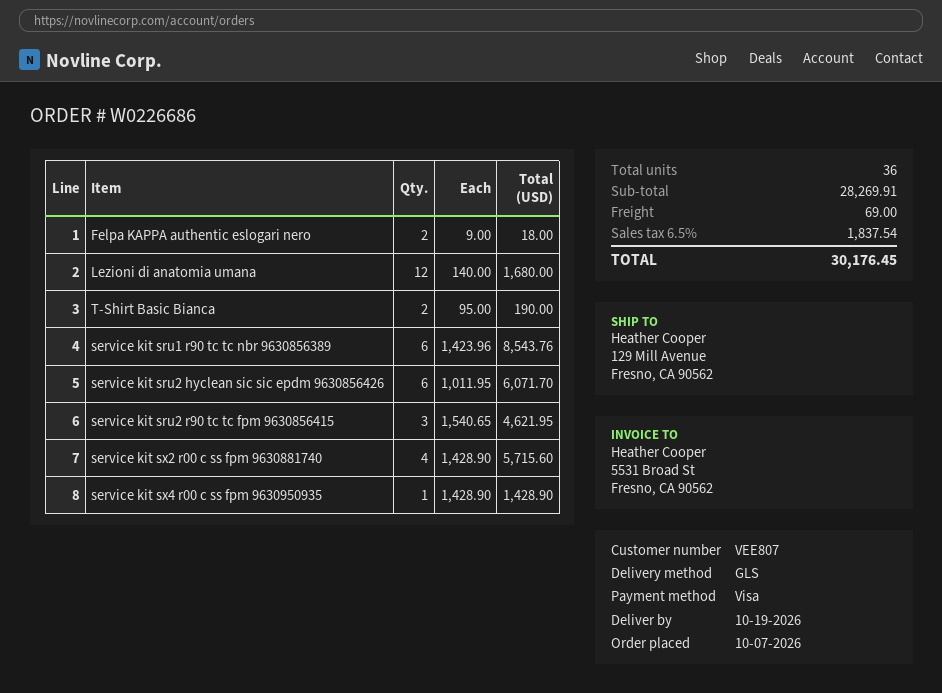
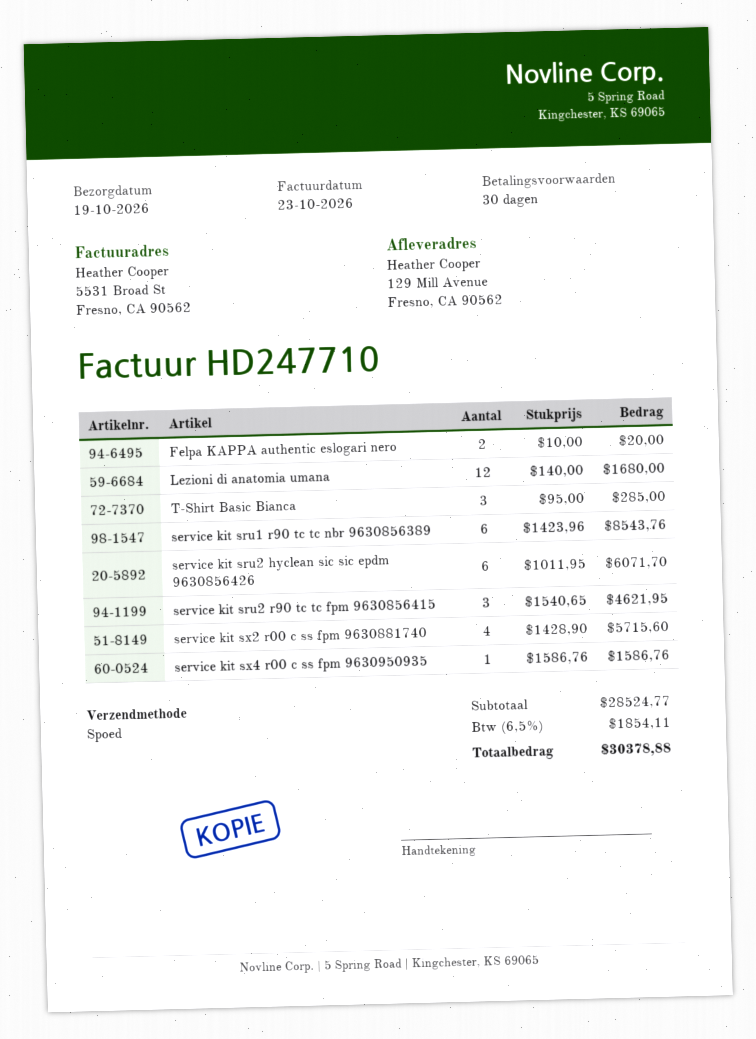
shipping method: GLS -> express
Felpa KAPPA authentic eslogari nero: 2 x 9.00 = 18.00 -> 2 x 10.00 = 20.00
T-Shirt Basic Bianca: 2 x 95.00 = 190.00 -> 3 x 95.00 = 285.00
service kit sx4 r00 c ss fpm 9630950935: 1 x 1428.90 = 1428.90 -> 1 x 1586.76 = 1586.76
subtotal: 28269.91 -> 28524.77
shipping: 69.00 -> none
tax: 6.5% = 1837.54 -> 6.5% = 1854.11
total: 30176.45 -> 30378.88

